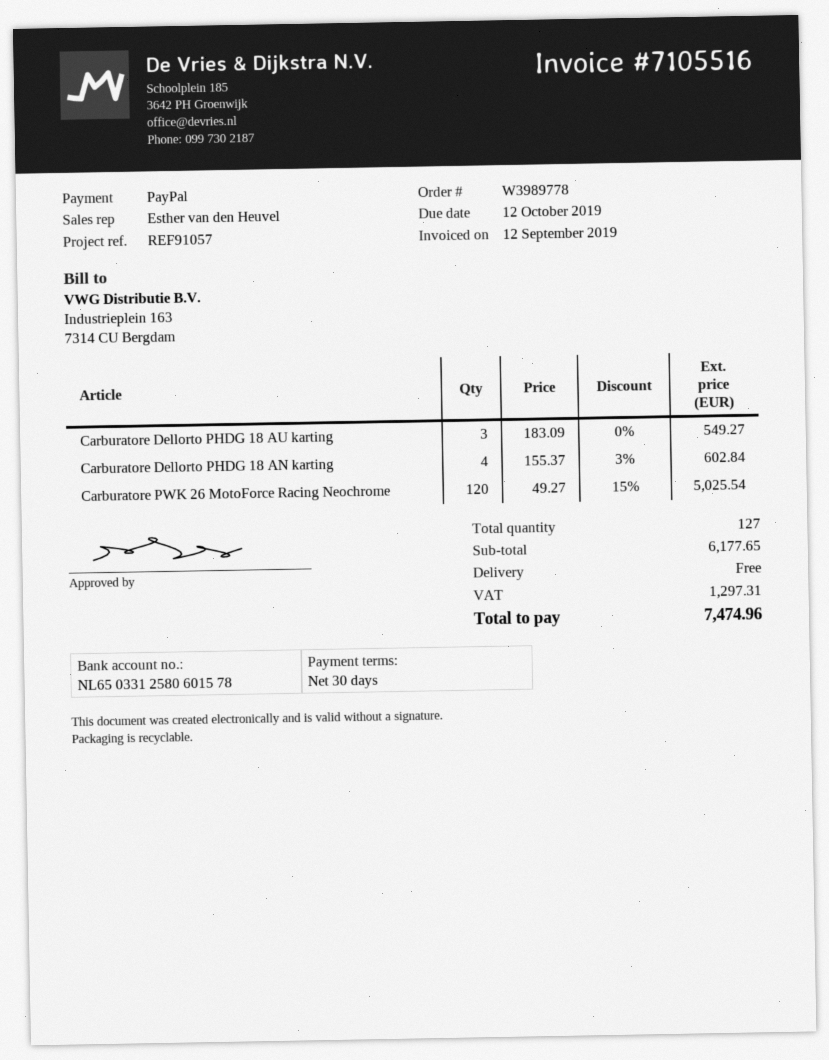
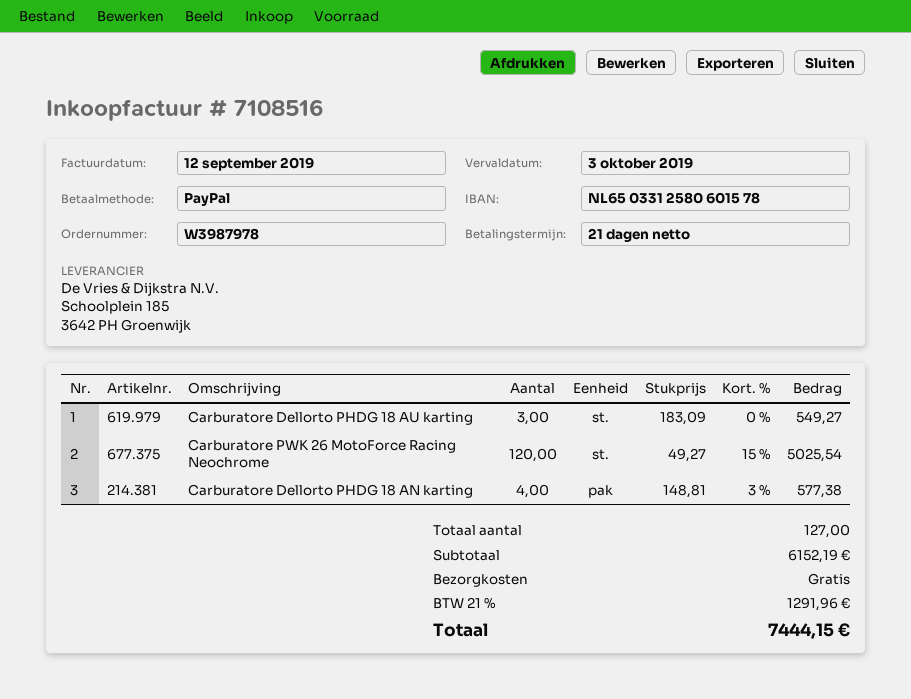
order number: W3989778 -> W3987978
invoice number: 7105516 -> 7108516
payment terms: 30 days -> 21 days
due date: 2019-10-12 -> 2019-10-03
Carburatore Dellorto PHDG 18 AN karting: 4 x 155.37 - 3% = 602.84 -> 4 x 148.81 - 3% = 577.38
subtotal: 6177.65 -> 6152.19
tax: 1297.31 -> 1291.96
total: 7474.96 -> 7444.15

